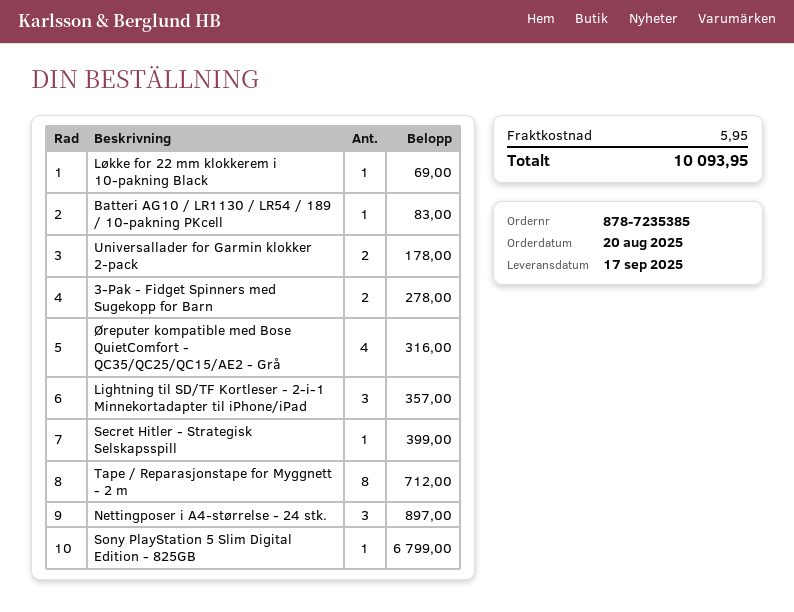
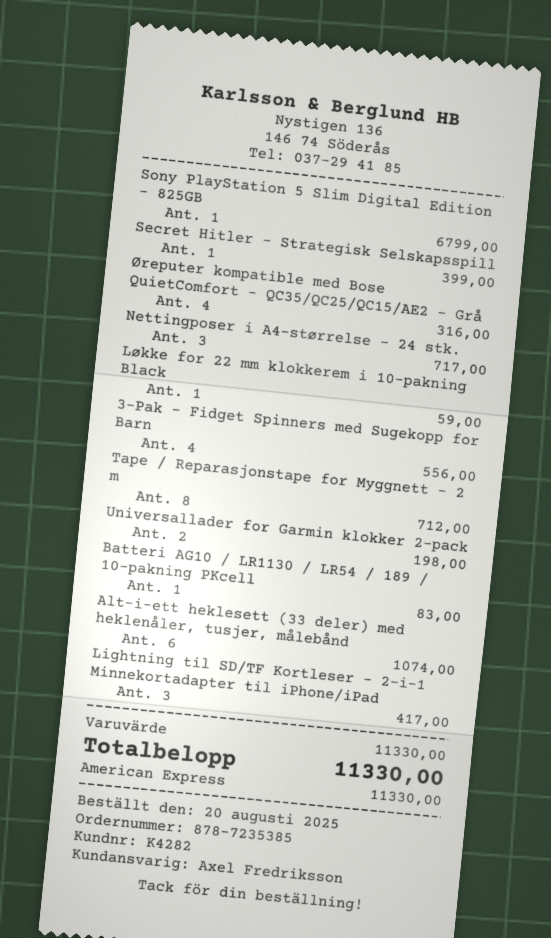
Løkke for 22 mm klokkerem i 10-pakning Black: 1 for 69.00 -> 1 for 59.00
Universallader for Garmin klokker 2-pack: 2 for 178.00 -> 2 for 198.00
3-Pak - Fidget Spinners med Sugekopp for Barn: 2 for 278.00 -> 4 for 556.00
Lightning til SD/TF Kortleser - 2-i-1 Minnekortadapter til iPhone/iPad: 3 for 357.00 -> 3 for 417.00
Nettingposer i A4-størrelse - 24 stk.: 3 for 897.00 -> 3 for 717.00
Alt-i-ett heklesett (33 deler) med heklenåler, tusjer, målebånd: none -> 6 for 1074.00
shipping: 5.95 -> none
total: 10093.95 -> 11330.00

